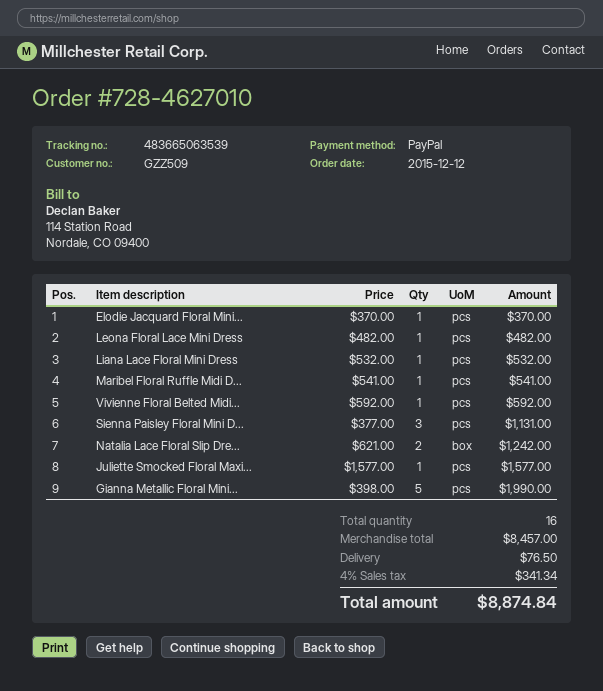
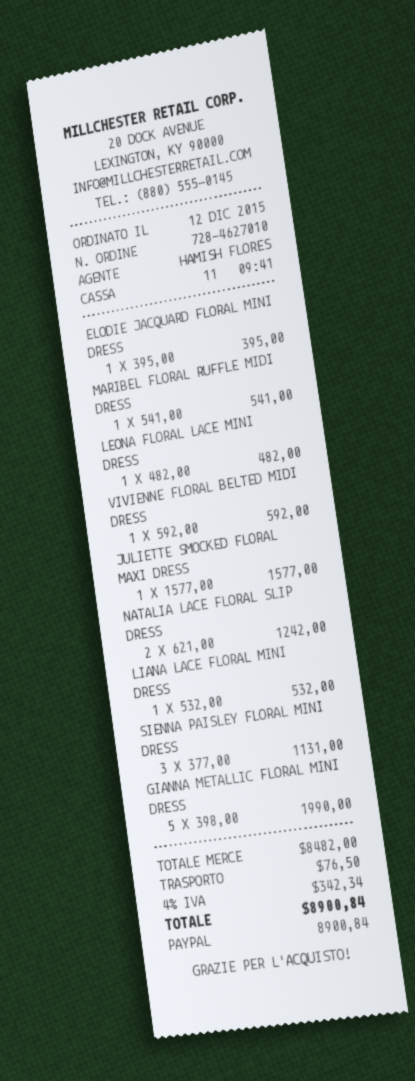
Elodie Jacquard Floral Mini...: 1 x 370.00 = 370.00 -> 1 x 395.00 = 395.00
subtotal: 8457.00 -> 8482.00
tax: 4% = 341.34 -> 4% = 342.34
total: 8874.84 -> 8900.84

